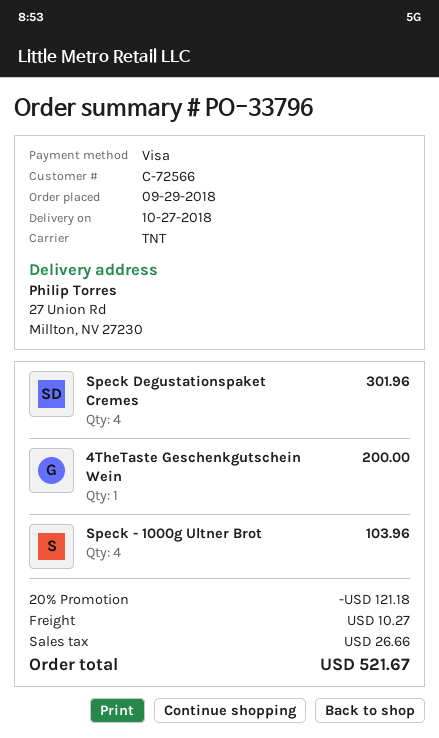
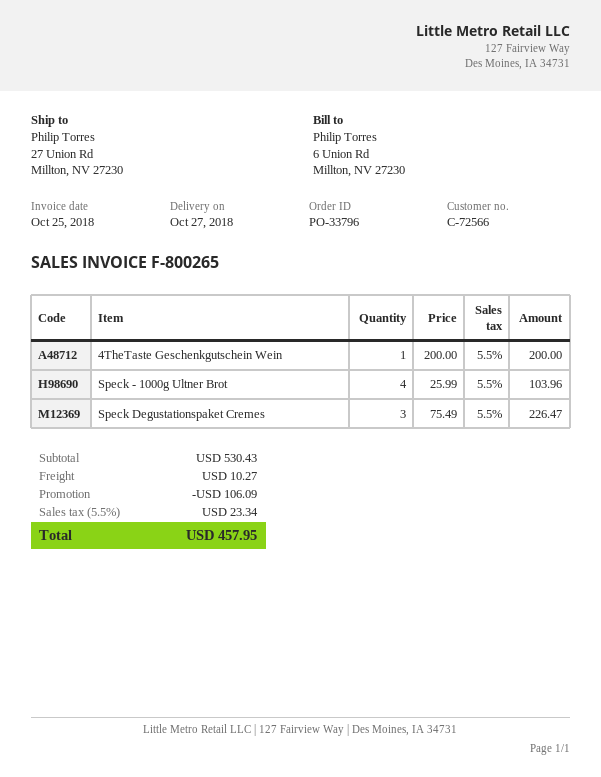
Speck Degustationspaket Cremes: 4 for 301.96 -> 3 for 226.47
discount: 121.18 -> 106.09
tax: 26.66 -> 23.34
total: 521.67 -> 457.95

